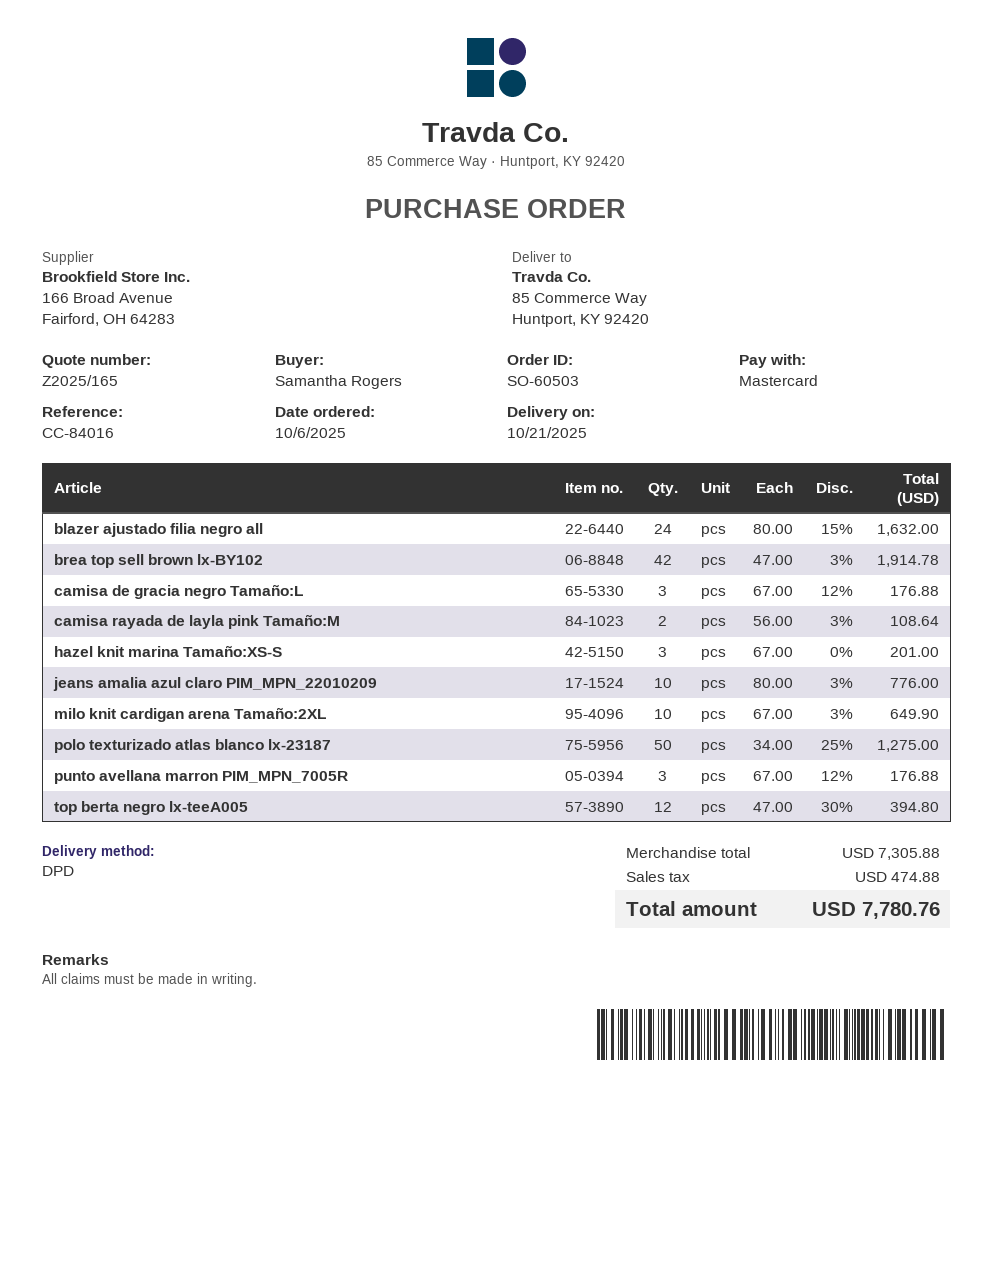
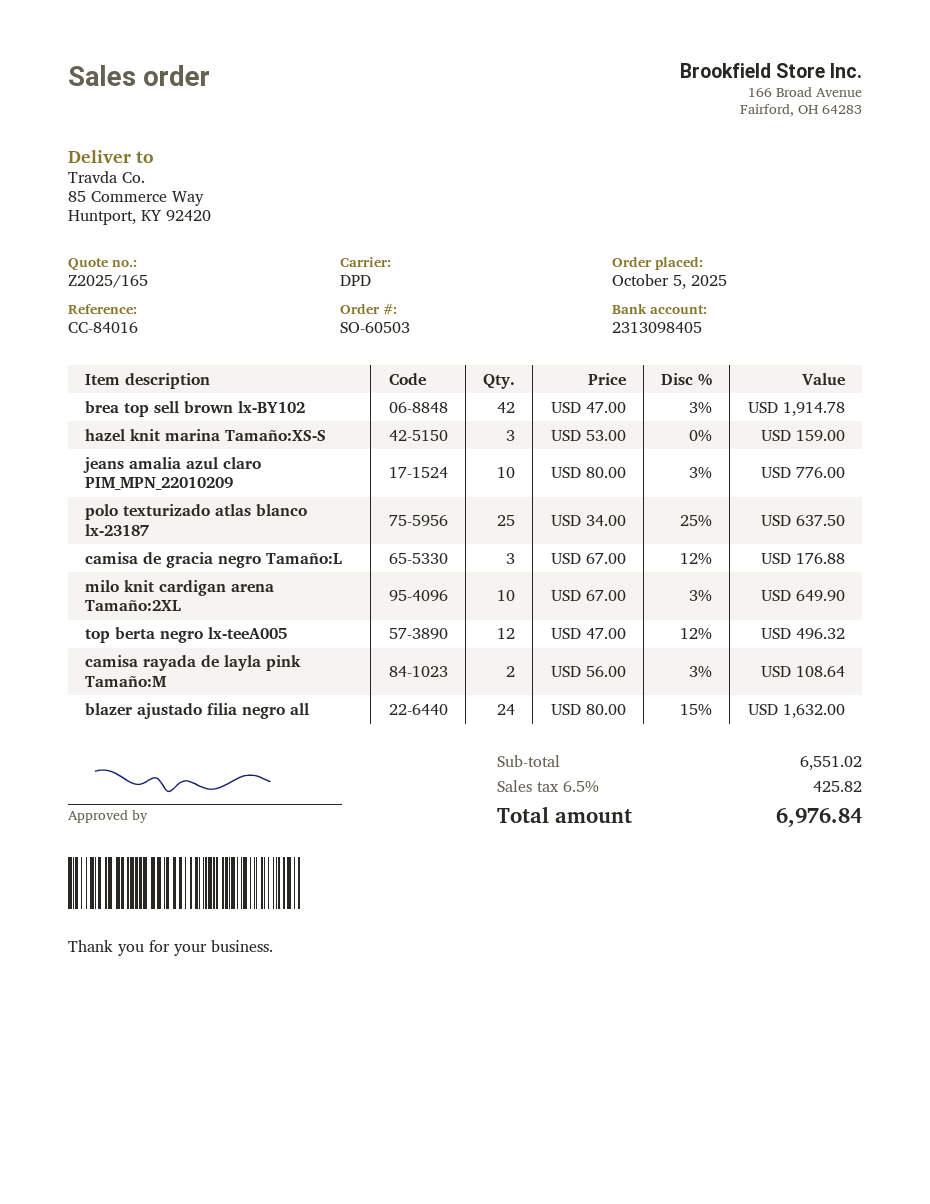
order date: 2025-10-06 -> 2025-10-05
hazel knit marina Tamaño:XS-S: 3 x 67.00 = 201.00 -> 3 x 53.00 = 159.00
polo texturizado atlas blanco lx-23187: 50 x 34.00 - 25% = 1275.00 -> 25 x 34.00 - 25% = 637.50
punto avellana marron PIM_MPN_7005R: 3 x 67.00 - 12% = 176.88 -> none
top berta negro lx-teeA005: 12 x 47.00 - 30% = 394.80 -> 12 x 47.00 - 12% = 496.32
subtotal: 7305.88 -> 6551.02
tax: 474.88 -> 425.82
total: 7780.76 -> 6976.84

